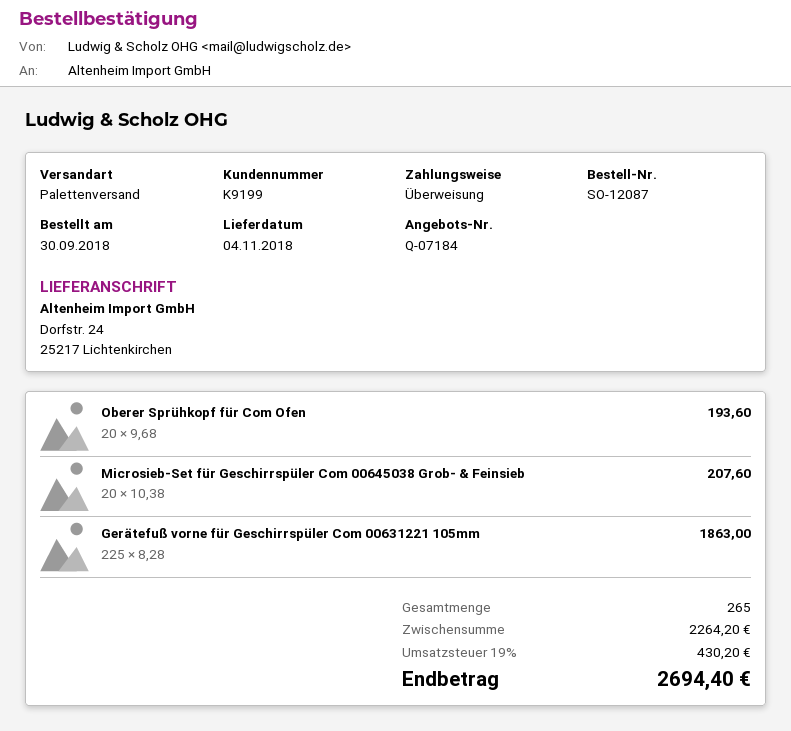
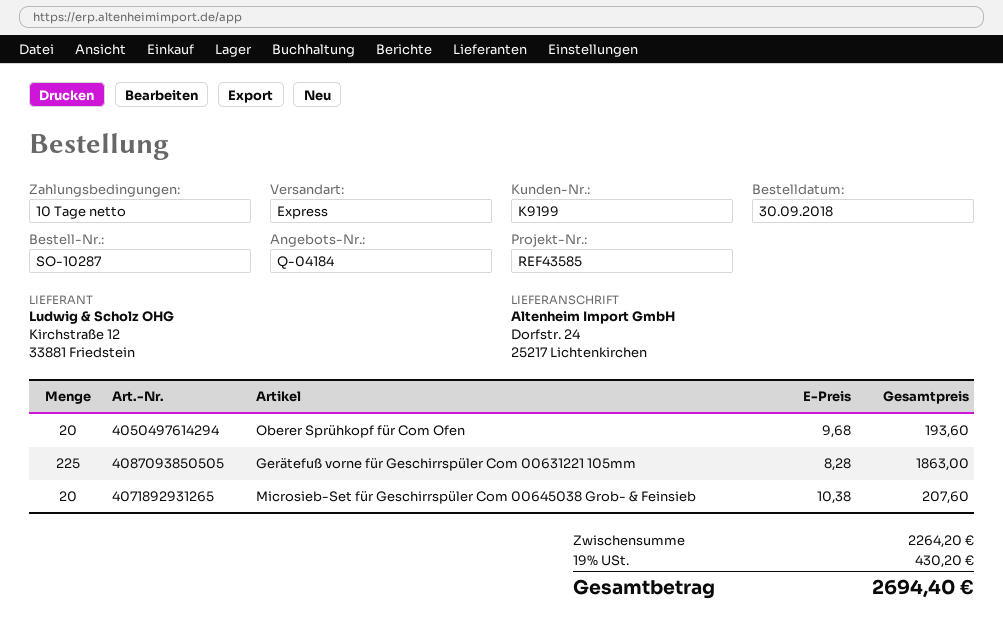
quote number: Q-07184 -> Q-04184
order number: SO-12087 -> SO-10287
shipping method: pallet freight -> express

